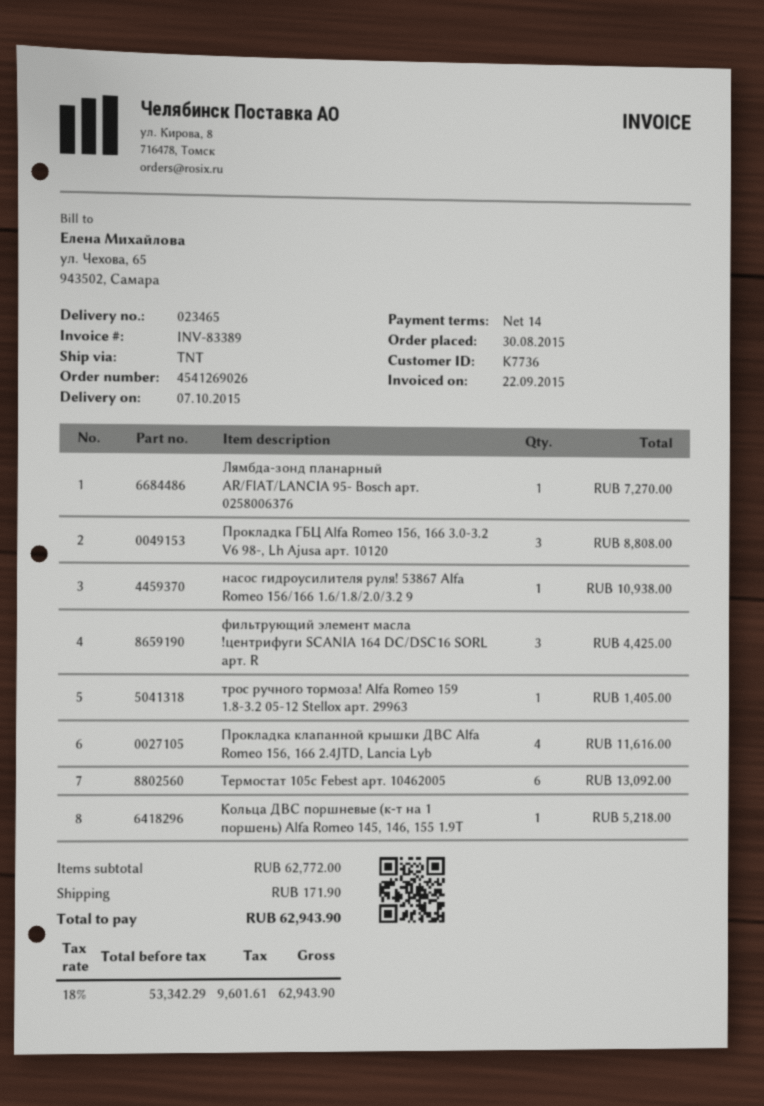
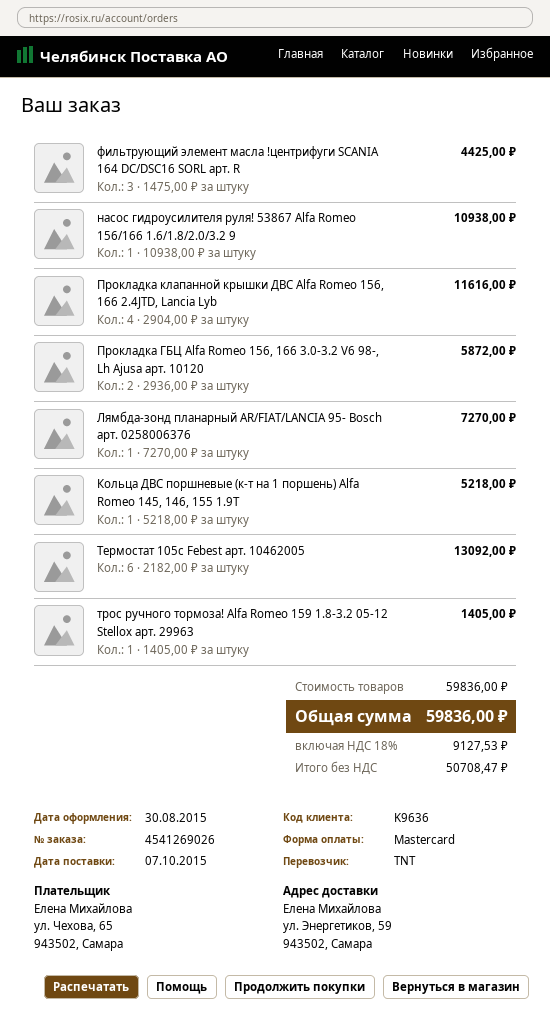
customer number: K7736 -> K9636
Прокладка ГБЦ Alfa Romeo 156, 166 3.0-3.2 V6 98-, Lh Ajusa арт. 10120: 3 for 8808.00 -> 2 for 5872.00
subtotal: 62772.00 -> 59836.00
shipping: 171.90 -> none
net: 53342.29 -> 50708.47
tax: 18% = 9601.61 -> 18% = 9127.53
total: 62943.90 -> 59836.00

